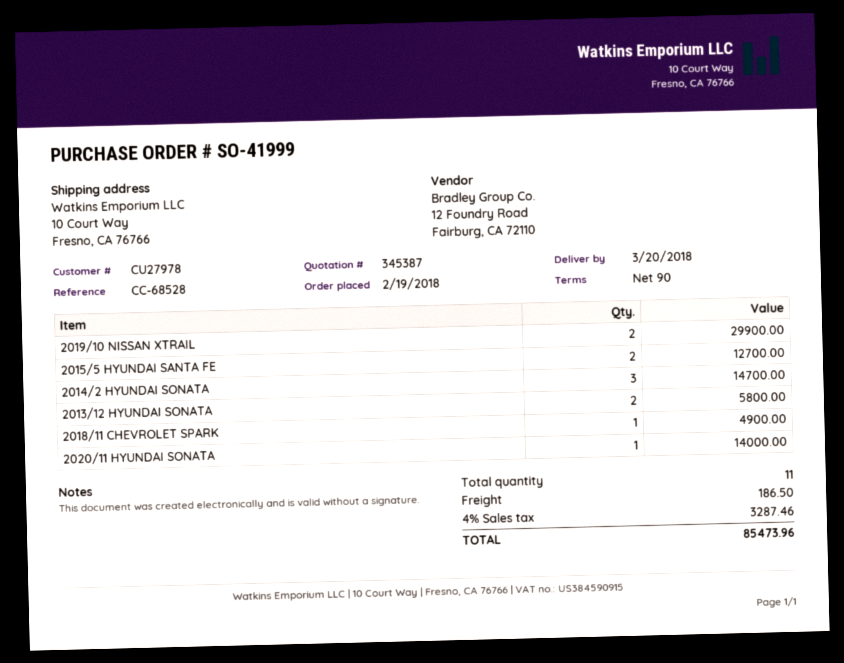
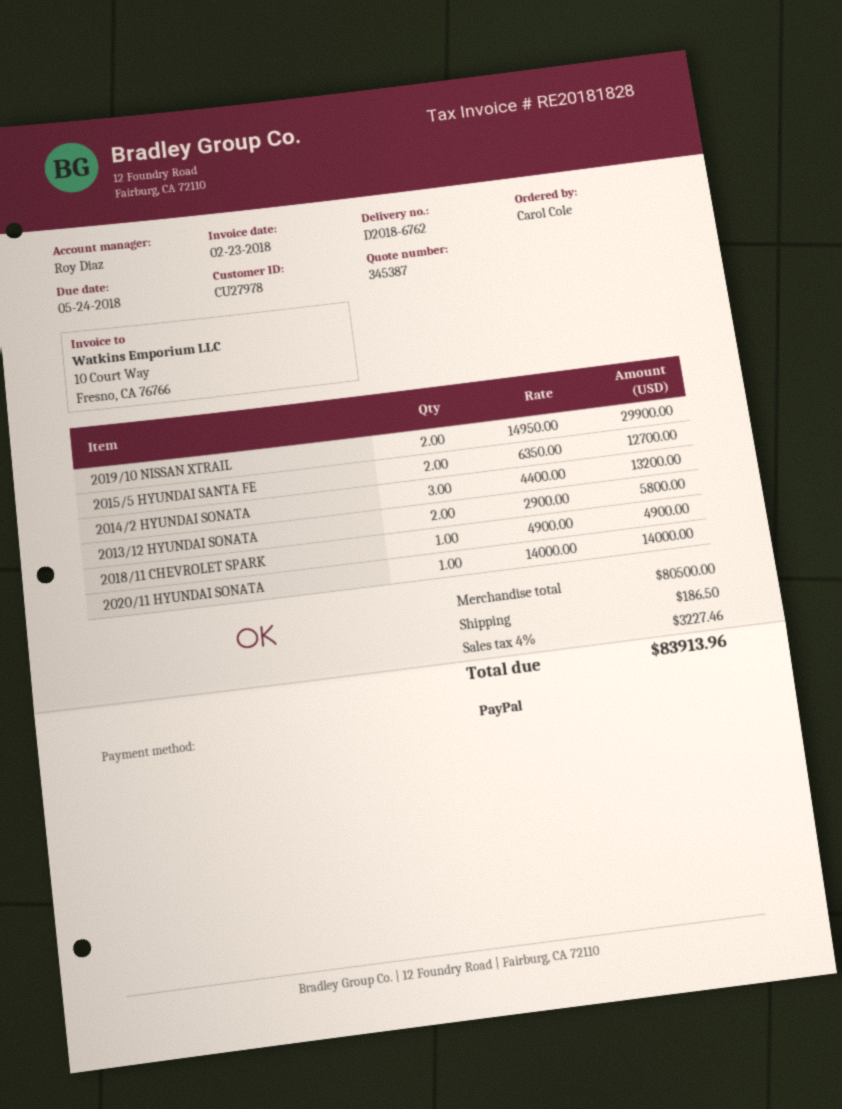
2014/2 HYUNDAI SONATA: 3 for 14700.00 -> 3 for 13200.00
tax: 4% = 3287.46 -> 4% = 3227.46
total: 85473.96 -> 83913.96

